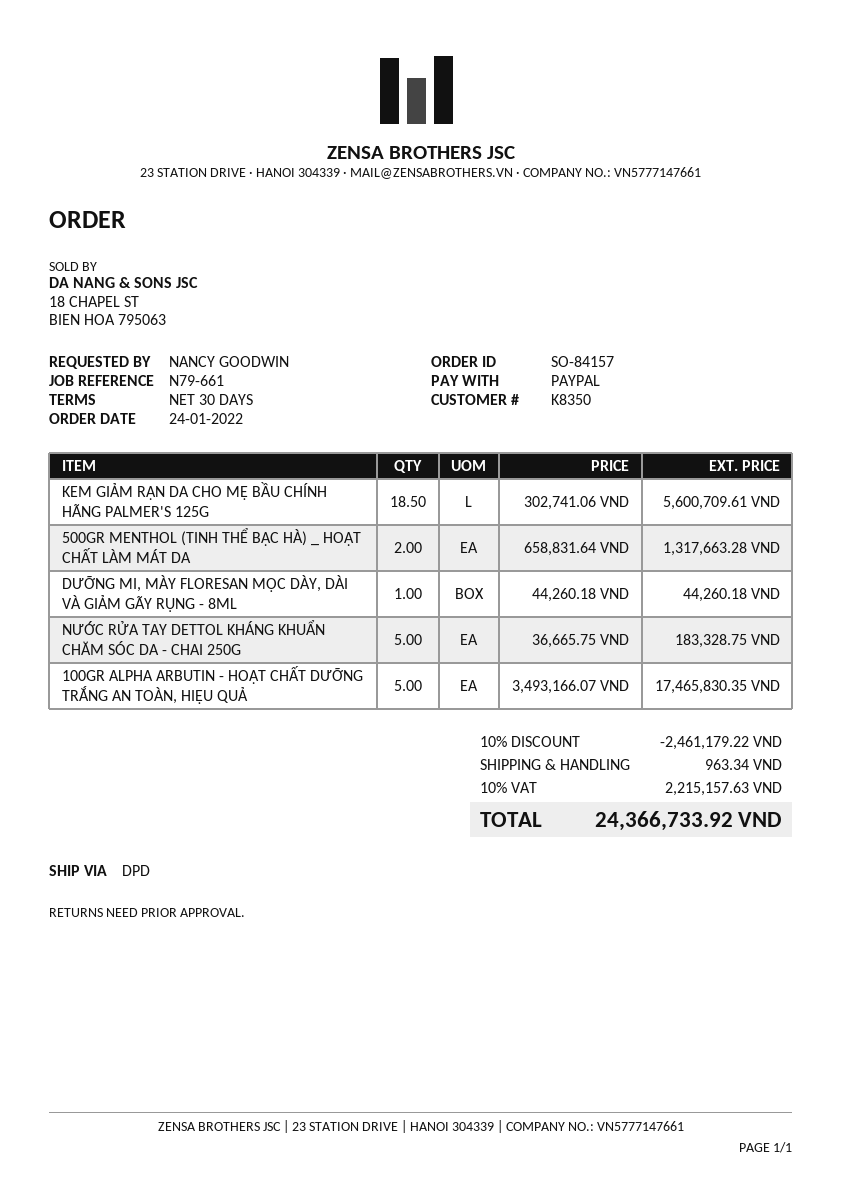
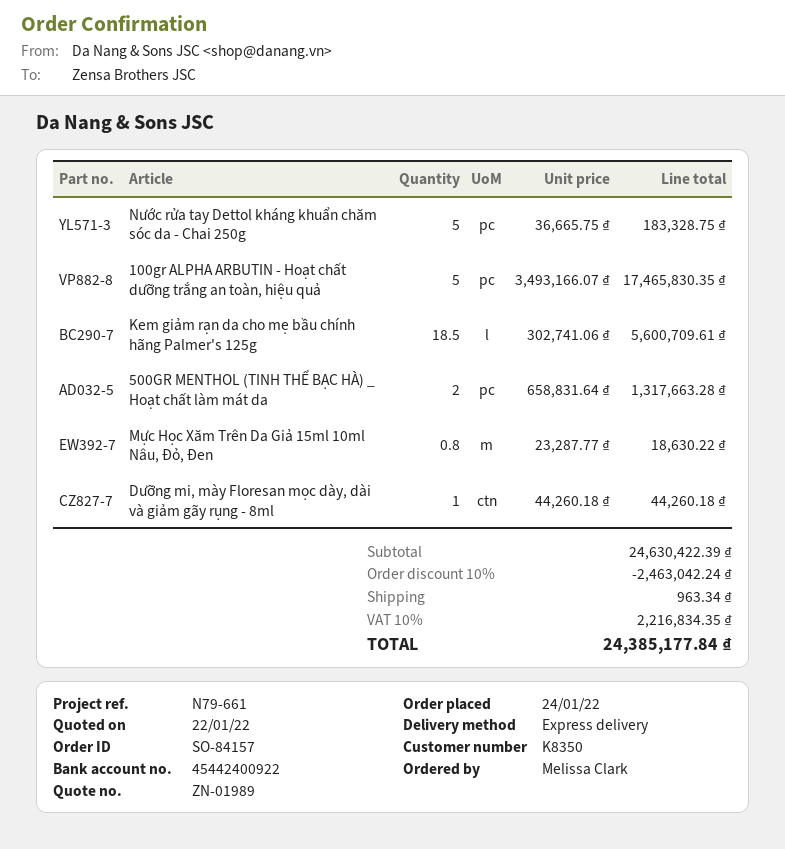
ordered by: NANCY GOODWIN -> Melissa Clark
shipping method: DPD -> express
Mực Học Xăm Trên Da Giả 15ml 10ml Nâu, Đỏ, Đen: none -> 0.8 x 23287.77 = 18630.22
discount: 10% = 2461179.22 -> 10% = 2463042.24
tax: 10% = 2215157.63 -> 10% = 2216834.35
total: 24366733.92 -> 24385177.84

